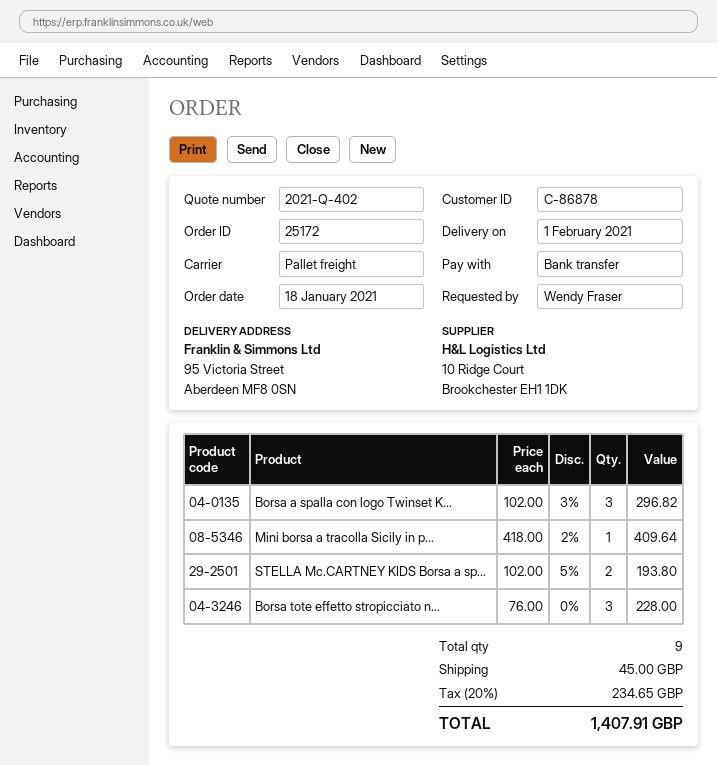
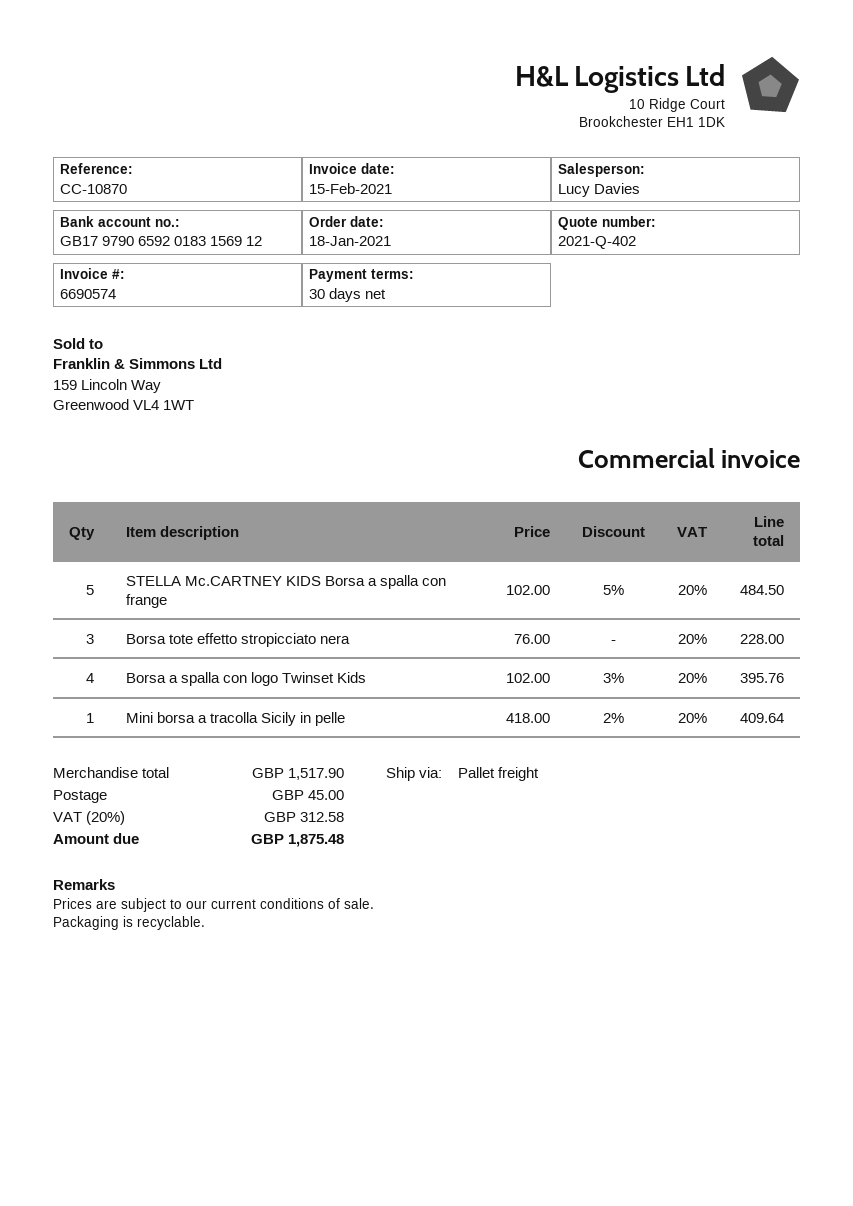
Borsa a spalla con logo Twinset K...: 3 x 102.00 - 3% = 296.82 -> 4 x 102.00 - 3% = 395.76
STELLA Mc.CARTNEY KIDS Borsa a sp...: 2 x 102.00 - 5% = 193.80 -> 5 x 102.00 - 5% = 484.50
tax: 20% = 234.65 -> 20% = 312.58
total: 1407.91 -> 1875.48

